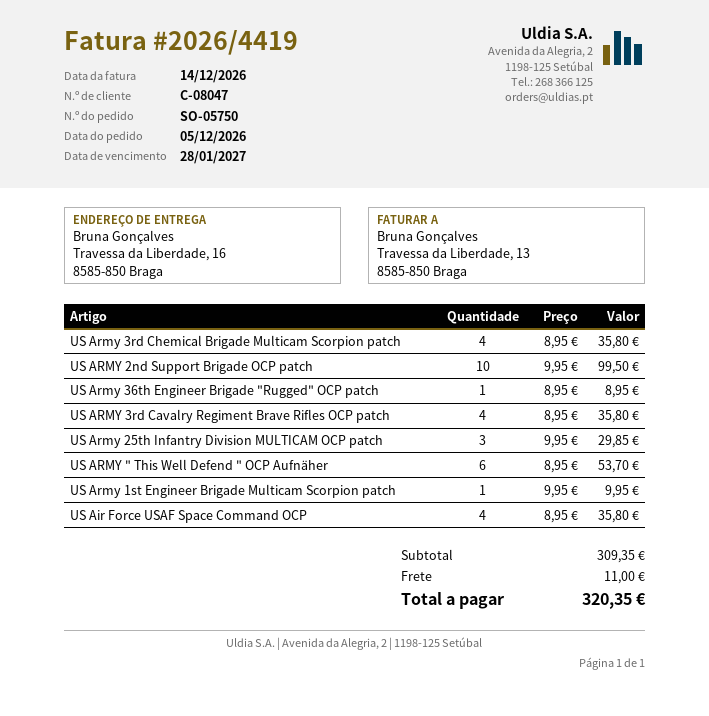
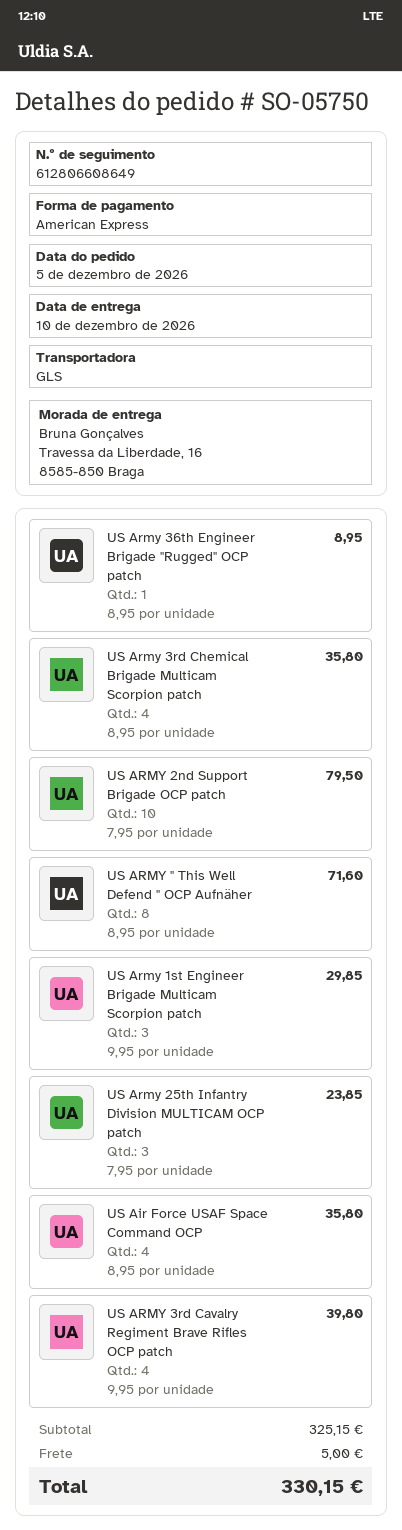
US ARMY 2nd Support Brigade OCP patch: 10 x 9.95 = 99.50 -> 10 x 7.95 = 79.50
US ARMY 3rd Cavalry Regiment Brave Rifles OCP patch: 4 x 8.95 = 35.80 -> 4 x 9.95 = 39.80
US Army 25th Infantry Division MULTICAM OCP patch: 3 x 9.95 = 29.85 -> 3 x 7.95 = 23.85
US ARMY " This Well Defend " OCP Aufnäher: 6 x 8.95 = 53.70 -> 8 x 8.95 = 71.60
US Army 1st Engineer Brigade Multicam Scorpion patch: 1 x 9.95 = 9.95 -> 3 x 9.95 = 29.85
subtotal: 309.35 -> 325.15
shipping: 11.00 -> 5.00
total: 320.35 -> 330.15

